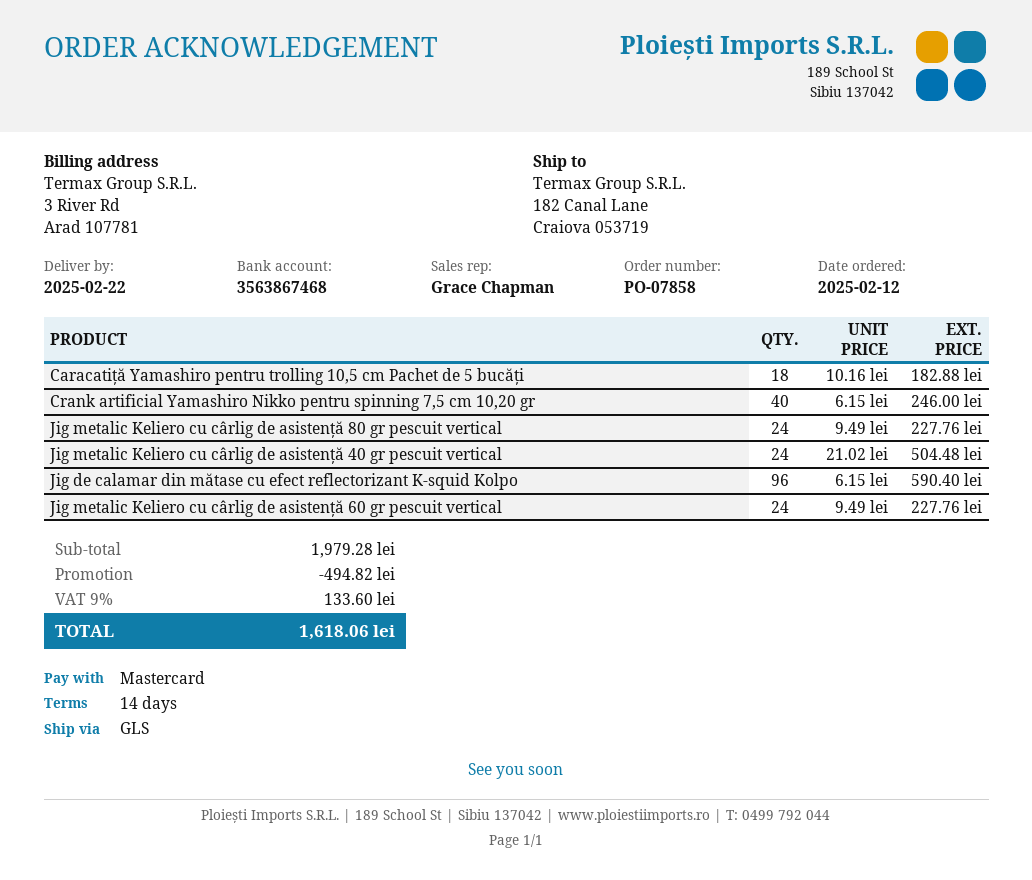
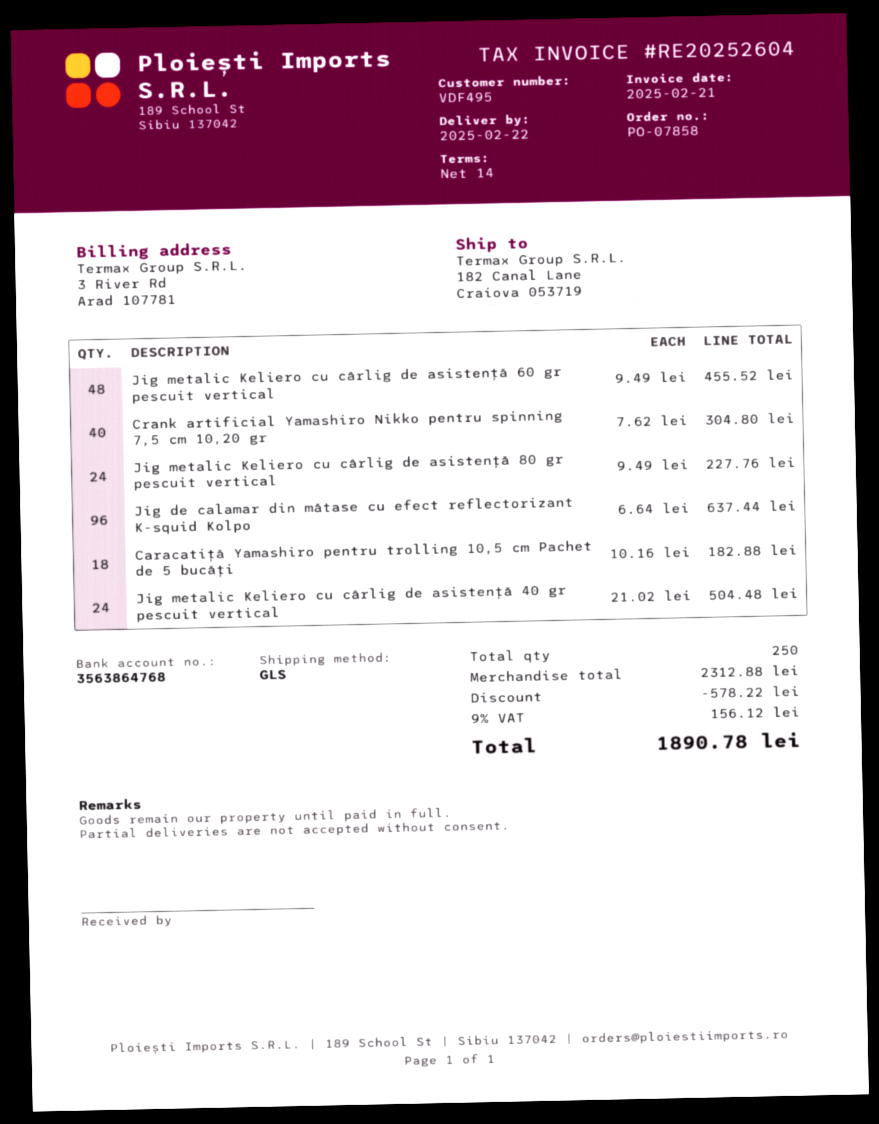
bank account: 3563867468 -> 3563864768
Crank artificial Yamashiro Nikko pentru spinning 7,5 cm 10,20 gr: 40 x 6.15 = 246.00 -> 40 x 7.62 = 304.80
Jig de calamar din mătase cu efect reflectorizant K-squid Kolpo: 96 x 6.15 = 590.40 -> 96 x 6.64 = 637.44
Jig metalic Keliero cu cârlig de asistență 60 gr pescuit vertical: 24 x 9.49 = 227.76 -> 48 x 9.49 = 455.52
subtotal: 1979.28 -> 2312.88
discount: 494.82 -> 578.22
tax: 9% = 133.60 -> 9% = 156.12
total: 1618.06 -> 1890.78

